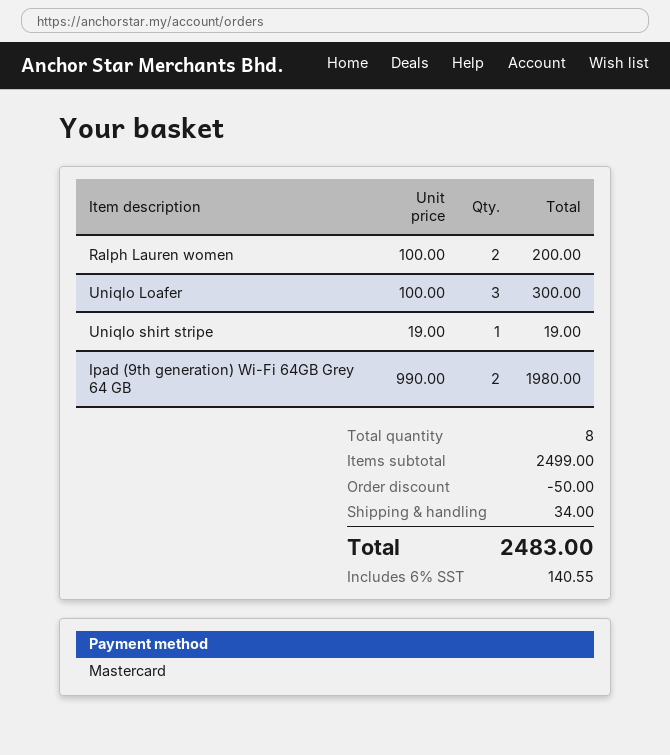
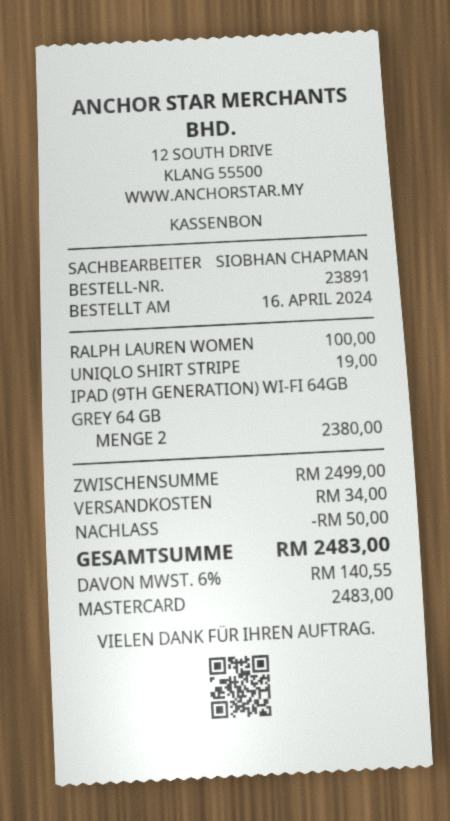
Ralph Lauren women: 2 for 200.00 -> 1 for 100.00
Uniqlo Loafer: 3 for 300.00 -> none
Ipad (9th generation) Wi-Fi 64GB Grey 64 GB: 2 for 1980.00 -> 2 for 2380.00

